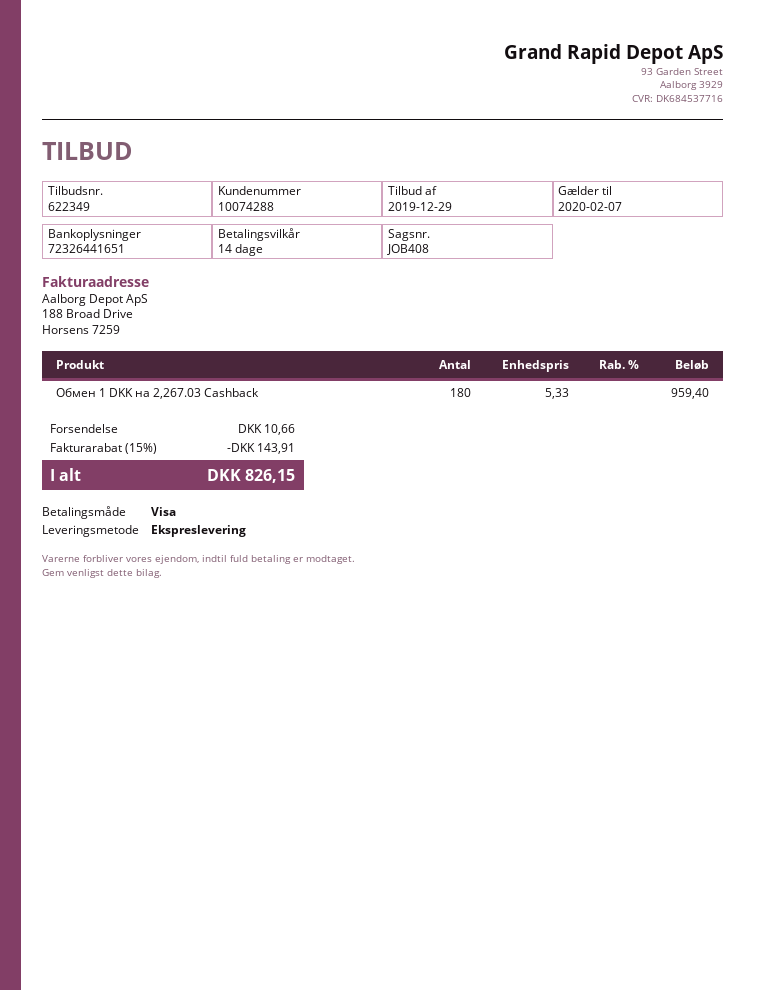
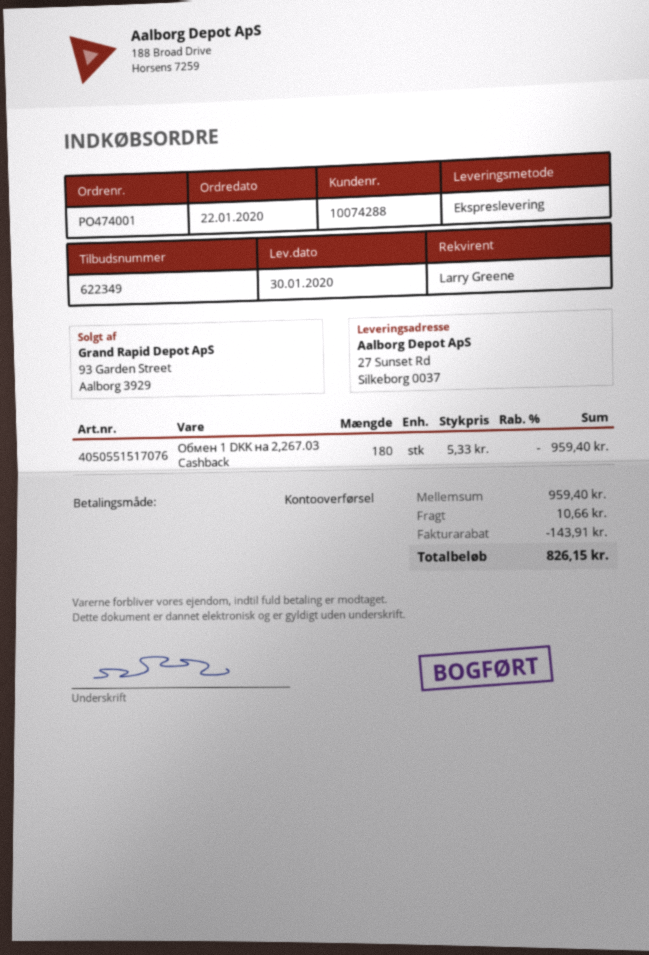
payment method: Visa -> bank transfer

